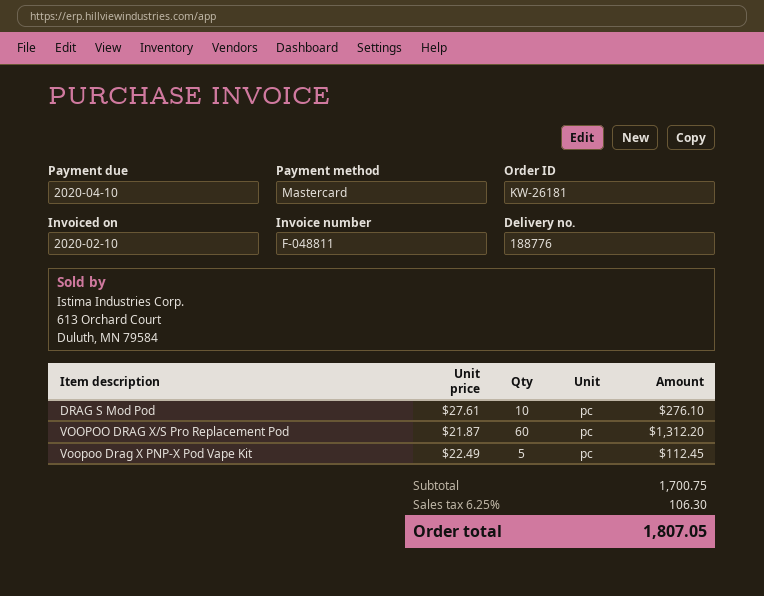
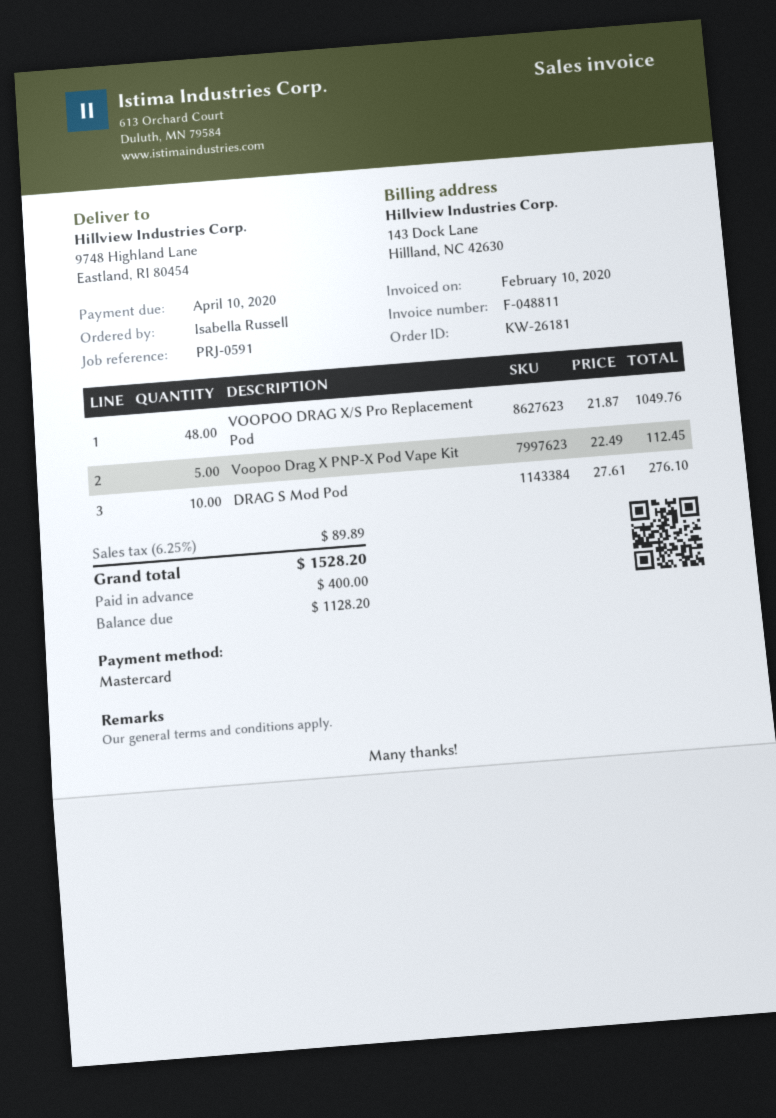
VOOPOO DRAG X/S Pro Replacement Pod: 60 x 21.87 = 1312.20 -> 48 x 21.87 = 1049.76
tax: 6.25% = 106.30 -> 6.25% = 89.89
total: 1807.05 -> 1528.20

